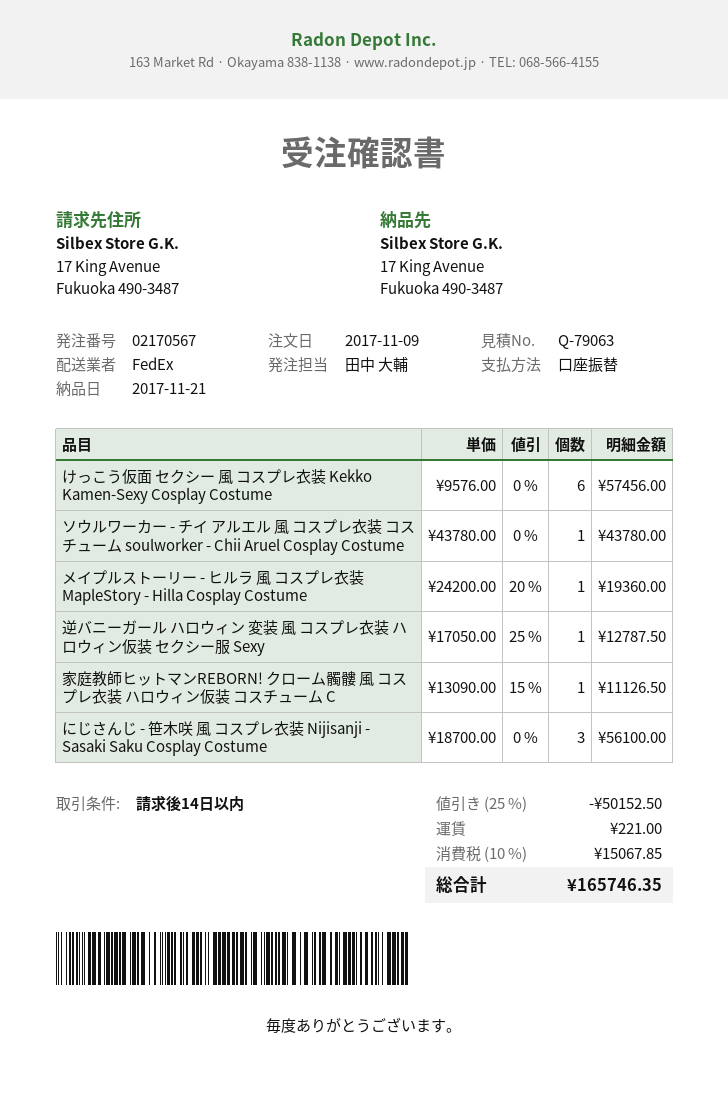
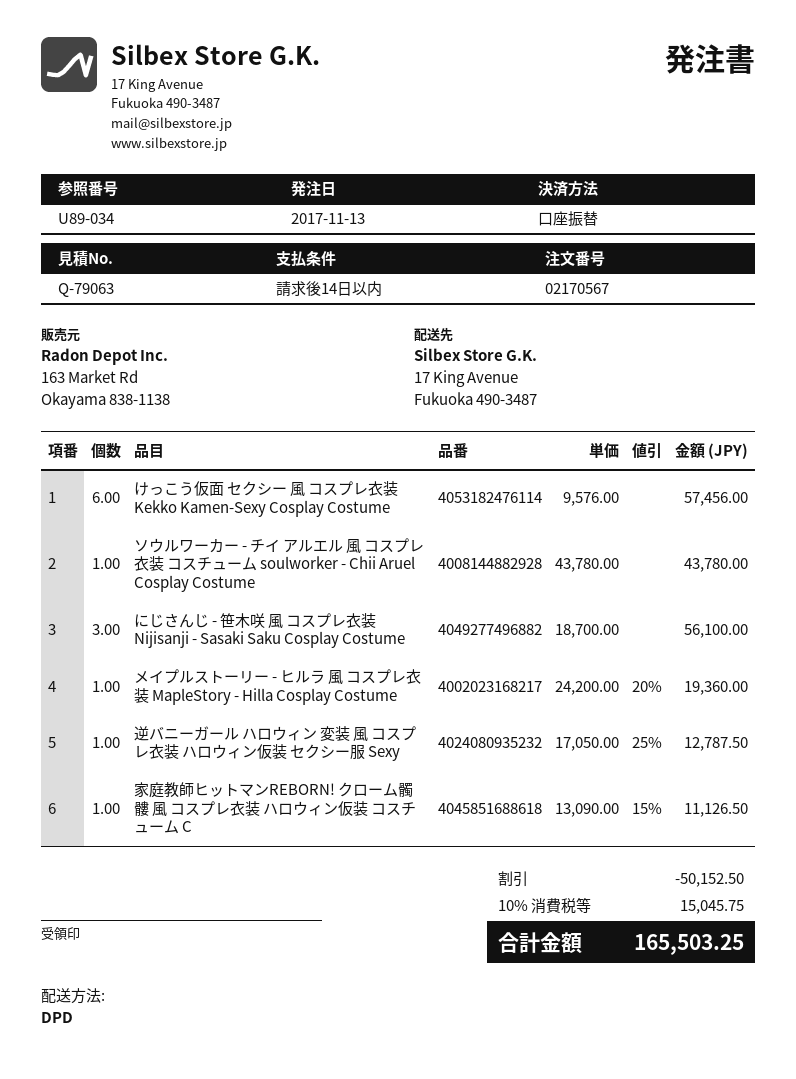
order date: 2017-11-09 -> 2017-11-13
shipping method: FedEx -> DPD
shipping: 221.00 -> none
tax: 10% = 15067.85 -> 10% = 15045.75
total: 165746.35 -> 165503.25

